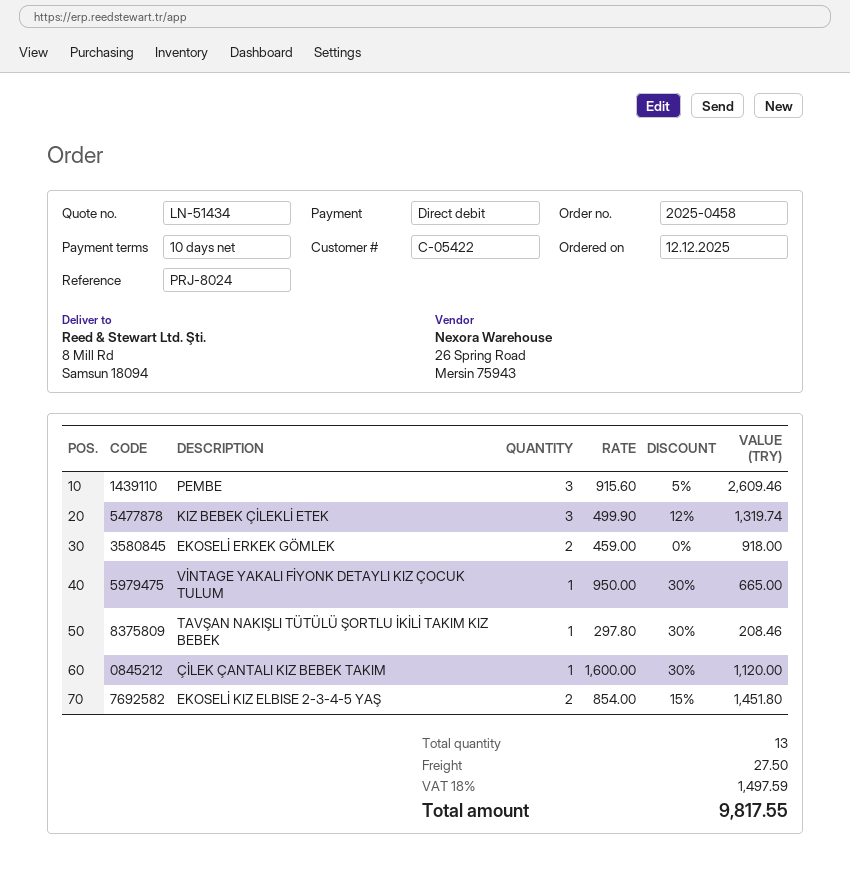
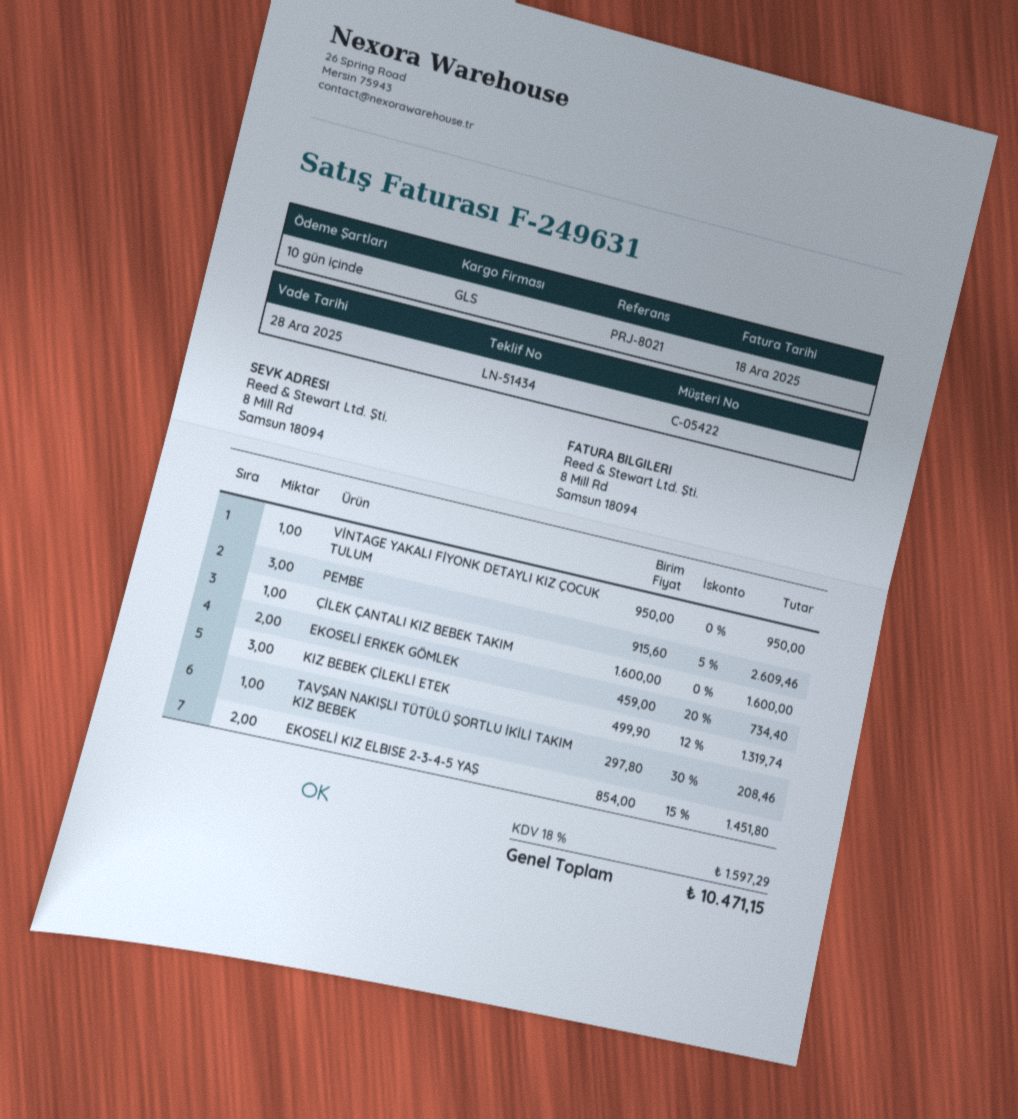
reference: PRJ-8024 -> PRJ-8021
EKOSELİ ERKEK GÖMLEK: 2 x 459.00 = 918.00 -> 2 x 459.00 - 20% = 734.40
VİNTAGE YAKALI FİYONK DETAYLI KIZ ÇOCUK TULUM: 1 x 950.00 - 30% = 665.00 -> 1 x 950.00 = 950.00
ÇİLEK ÇANTALI KIZ BEBEK TAKIM: 1 x 1600.00 - 30% = 1120.00 -> 1 x 1600.00 = 1600.00
shipping: 27.50 -> none
tax: 18% = 1497.59 -> 18% = 1597.29
total: 9817.55 -> 10471.15

